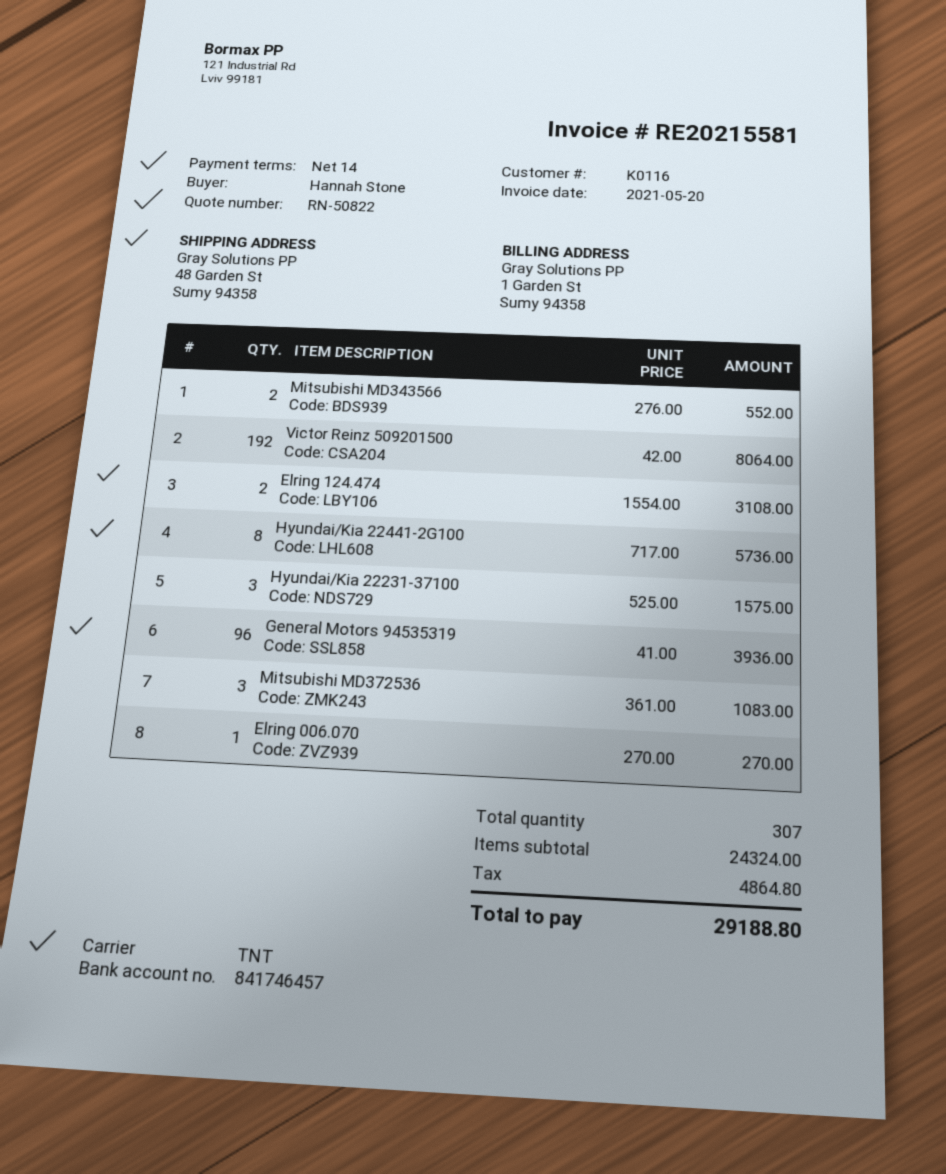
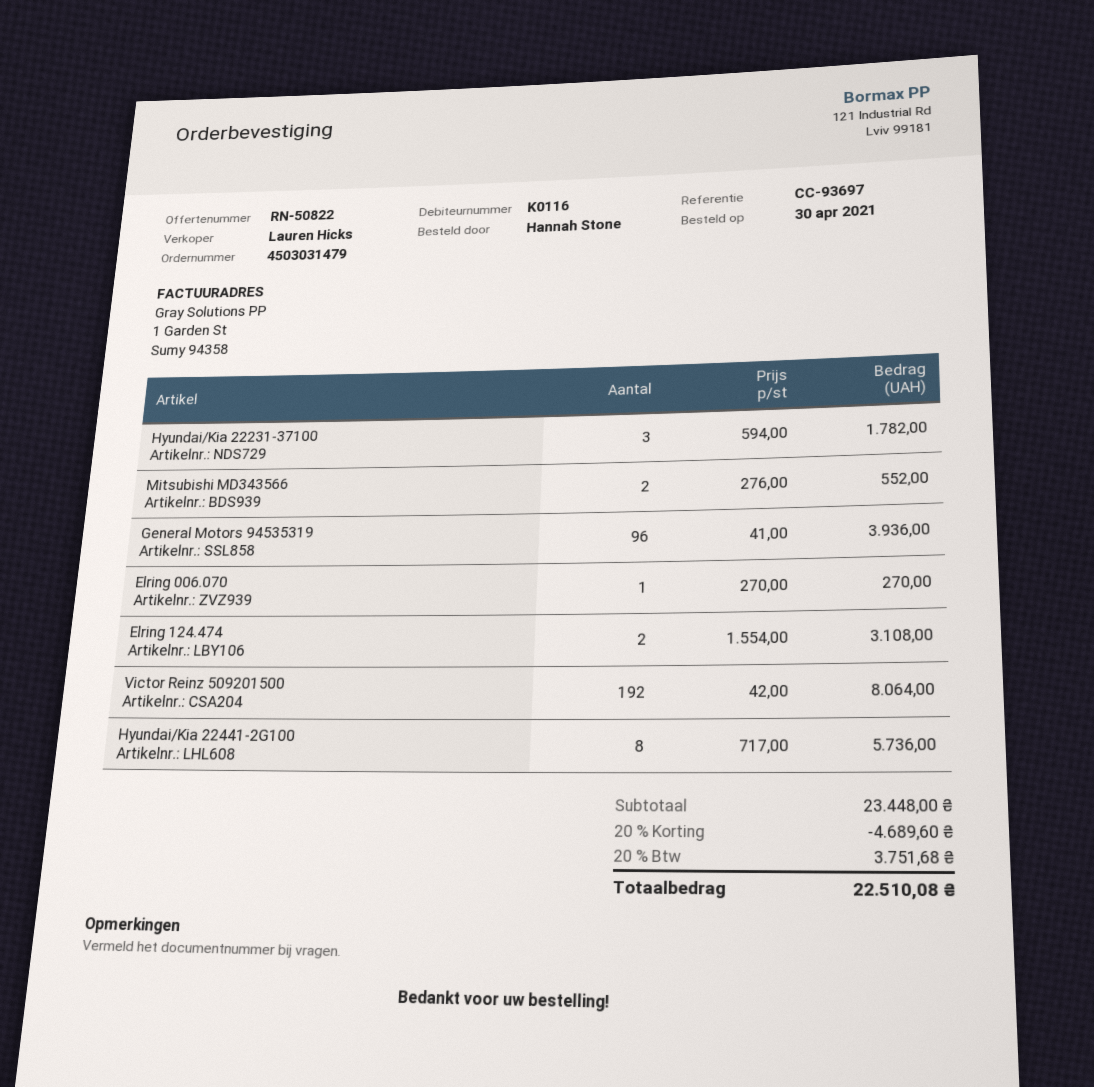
Hyundai/Kia 22231-37100: 3 x 525.00 = 1575.00 -> 3 x 594.00 = 1782.00
Mitsubishi MD372536: 3 x 361.00 = 1083.00 -> none
subtotal: 24324.00 -> 23448.00
discount: none -> 20% = 4689.60
tax: 4864.80 -> 3751.68
total: 29188.80 -> 22510.08

